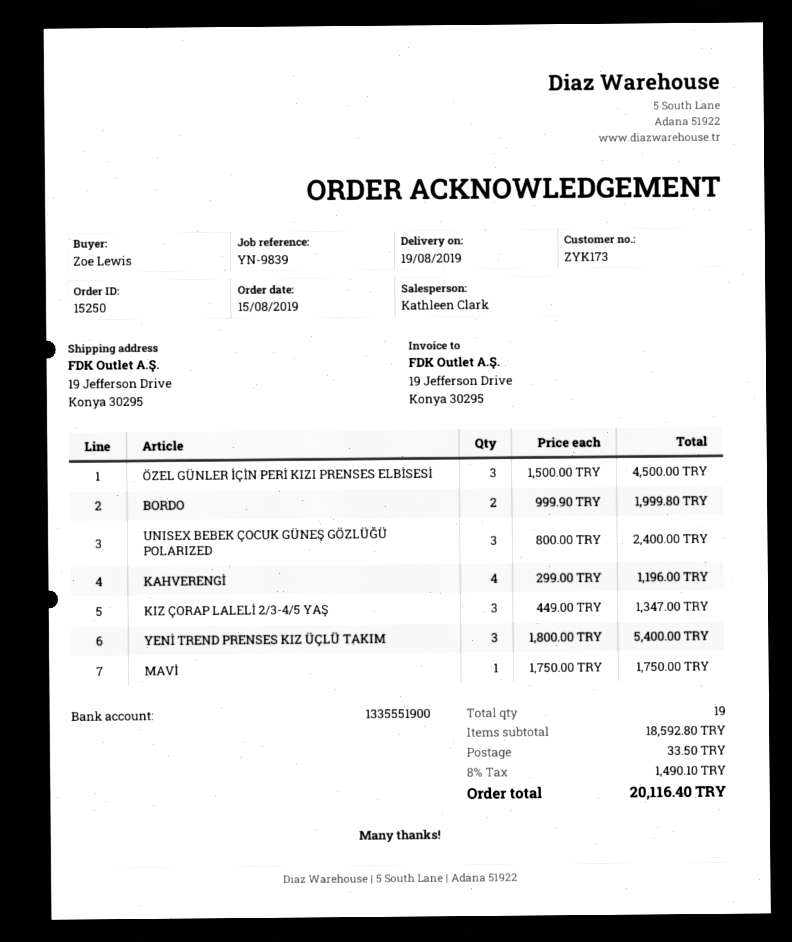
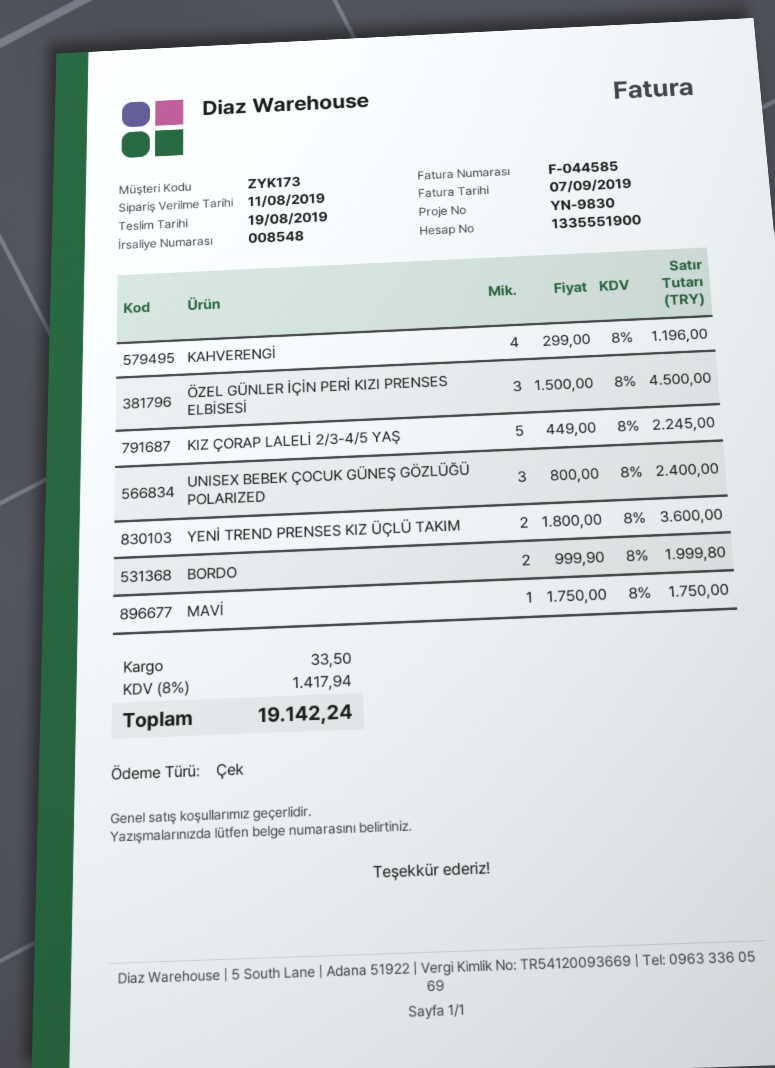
order date: 2019-08-15 -> 2019-08-11
reference: YN-9839 -> YN-9830
KIZ ÇORAP LALELİ 2/3-4/5 YAŞ: 3 x 449.00 = 1347.00 -> 5 x 449.00 = 2245.00
YENİ TREND PRENSES KIZ ÜÇLÜ TAKIM: 3 x 1800.00 = 5400.00 -> 2 x 1800.00 = 3600.00
tax: 8% = 1490.10 -> 8% = 1417.94
total: 20116.40 -> 19142.24

